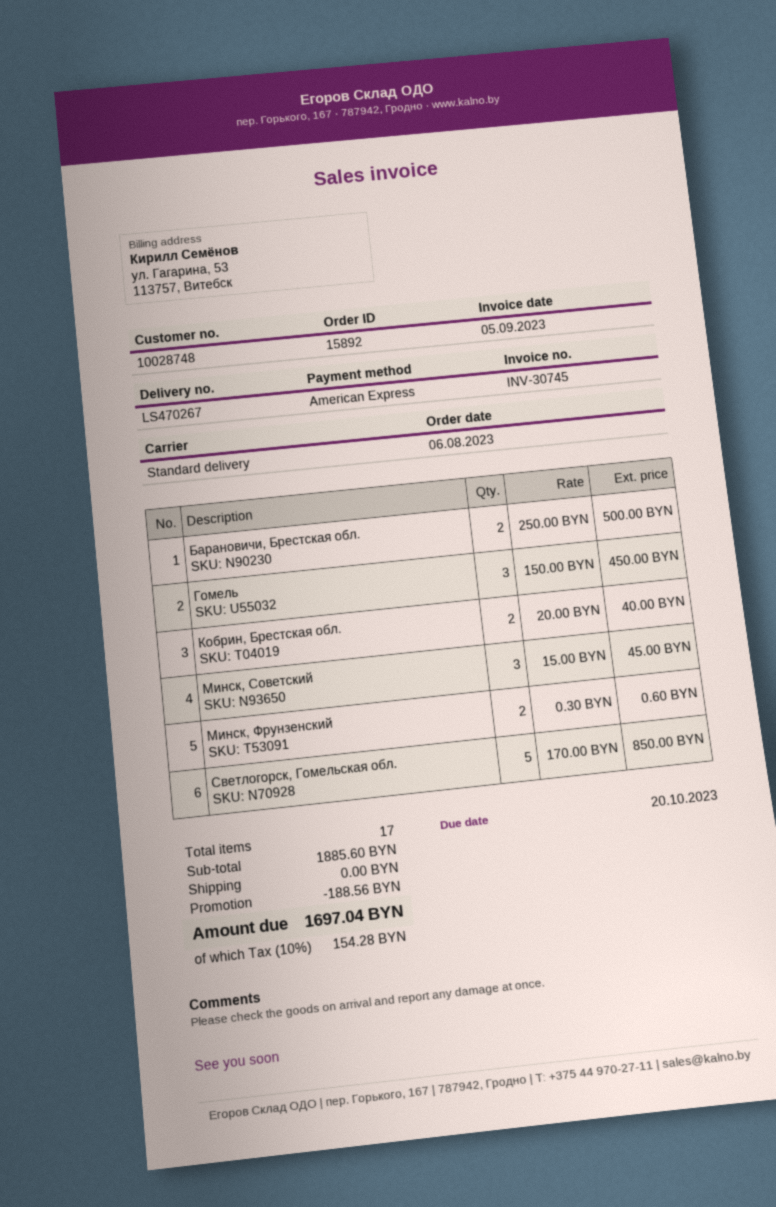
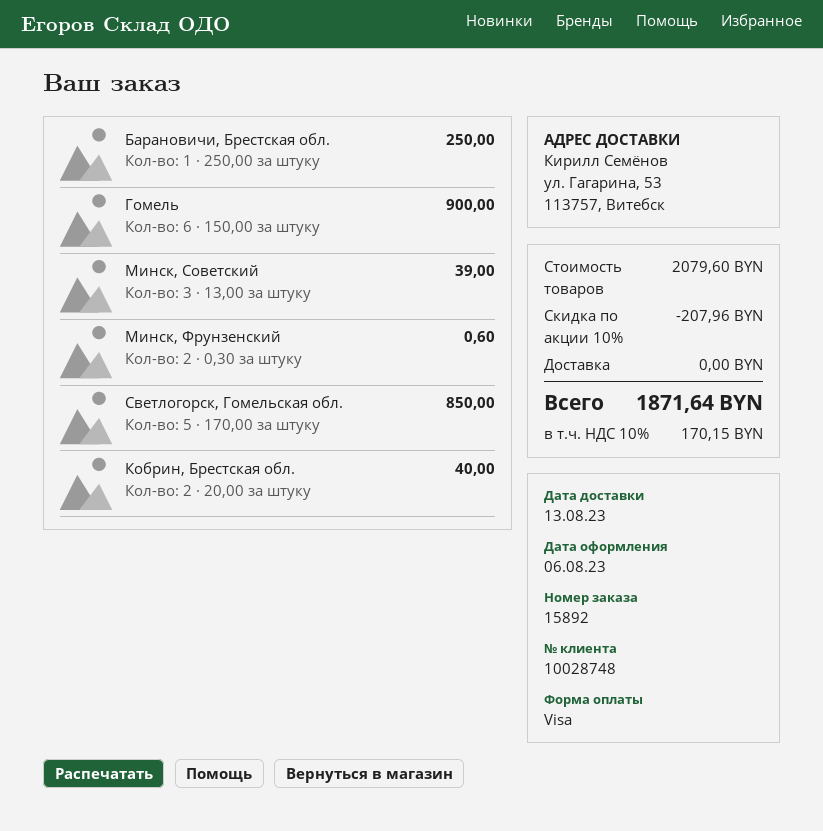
payment method: American Express -> Visa
Барановичи, Брестская обл.: 2 x 250.00 = 500.00 -> 1 x 250.00 = 250.00
Гомель: 3 x 150.00 = 450.00 -> 6 x 150.00 = 900.00
Минск, Советский: 3 x 15.00 = 45.00 -> 3 x 13.00 = 39.00
subtotal: 1885.60 -> 2079.60
discount: 188.56 -> 207.96
tax: 10% = 154.28 -> 10% = 170.15
total: 1697.04 -> 1871.64

